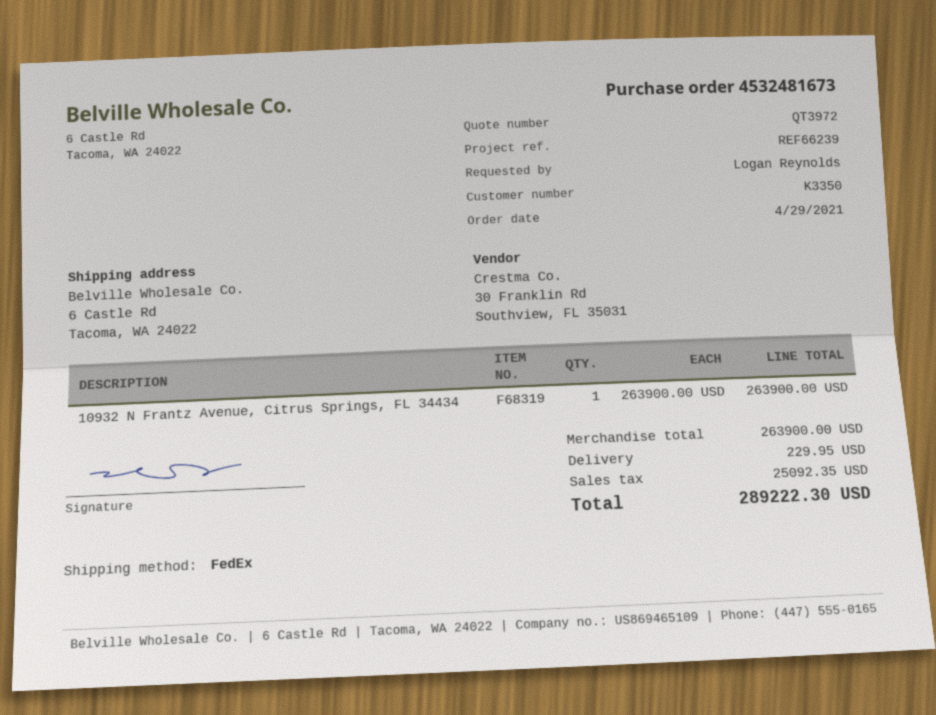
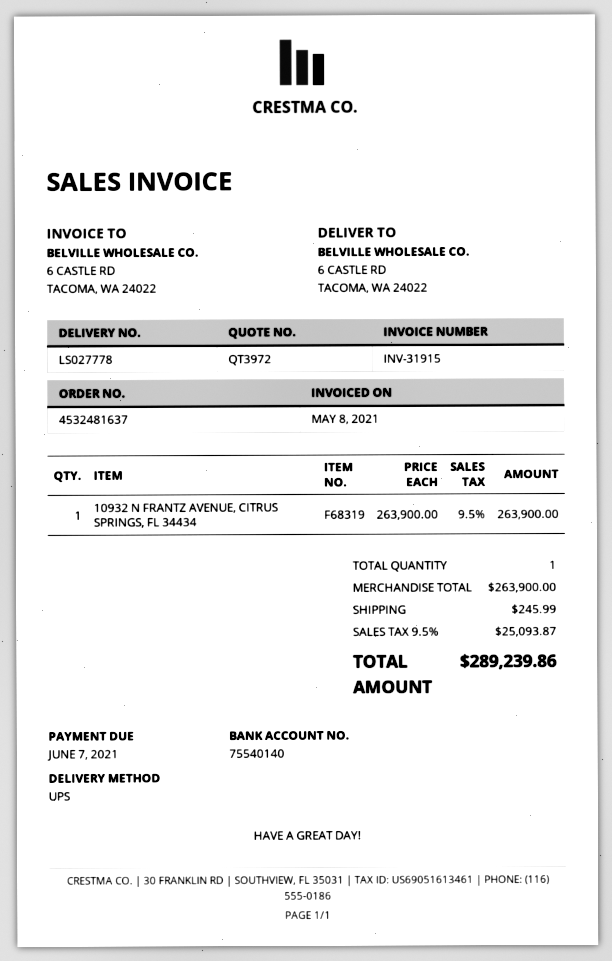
order number: 4532481673 -> 4532481637
shipping method: FedEx -> UPS
shipping: 229.95 -> 245.99
tax: 25092.35 -> 25093.87
total: 289222.30 -> 289239.86

